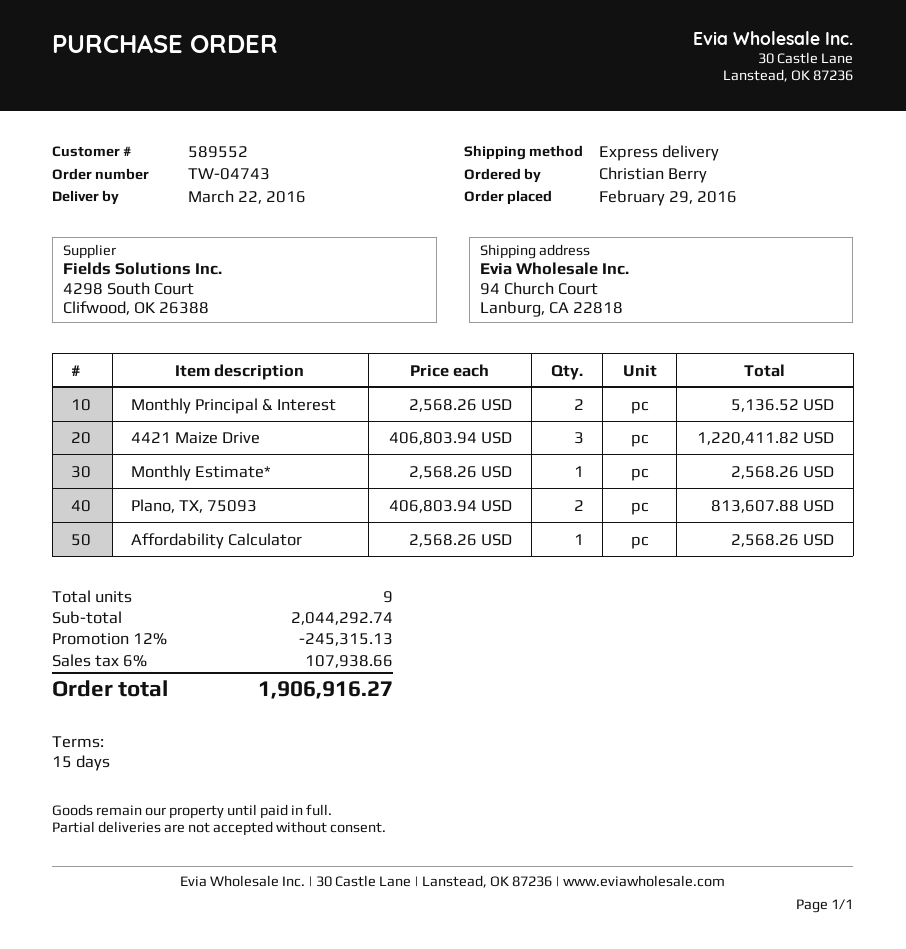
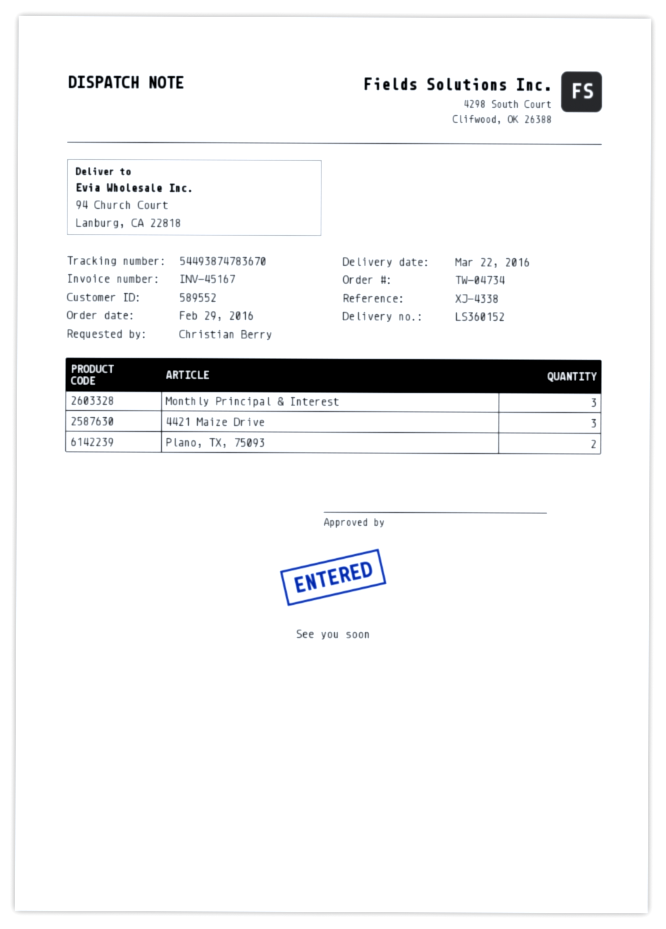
order number: TW-04743 -> TW-04734
Monthly Principal & Interest: 2 -> 3
Monthly Estimate*: 1 -> none
Affordability Calculator: 1 -> none

